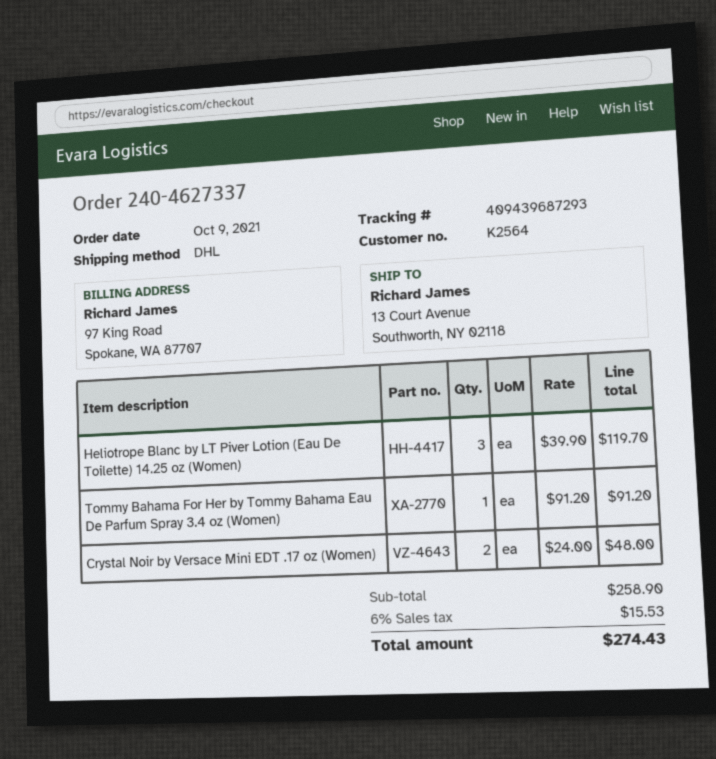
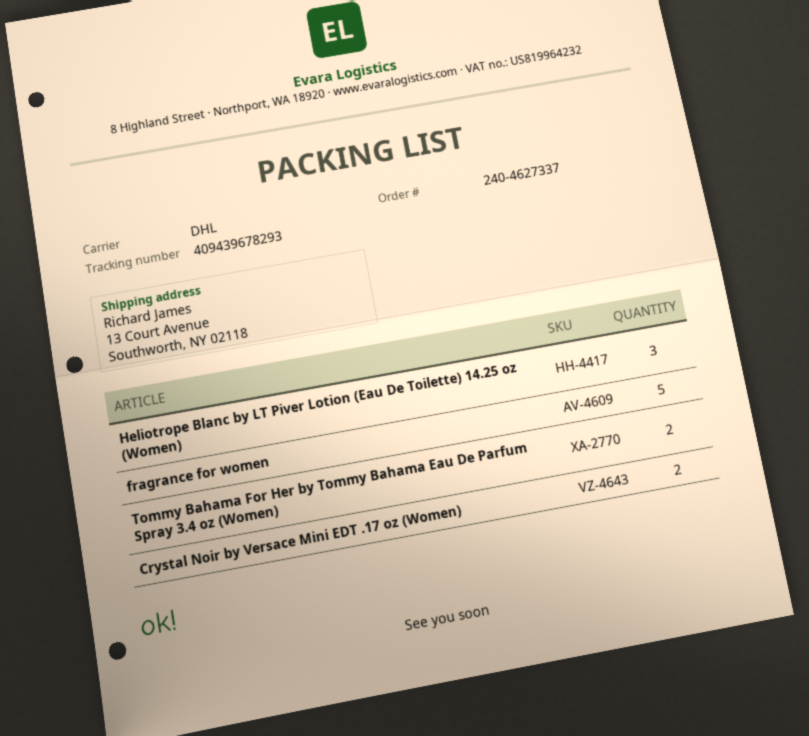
tracking number: 409439687293 -> 409439678293
Tommy Bahama For Her by Tommy Bahama Eau De Parfum Spray 3.4 oz (Women): 1 -> 2
fragrance for women: none -> 5

